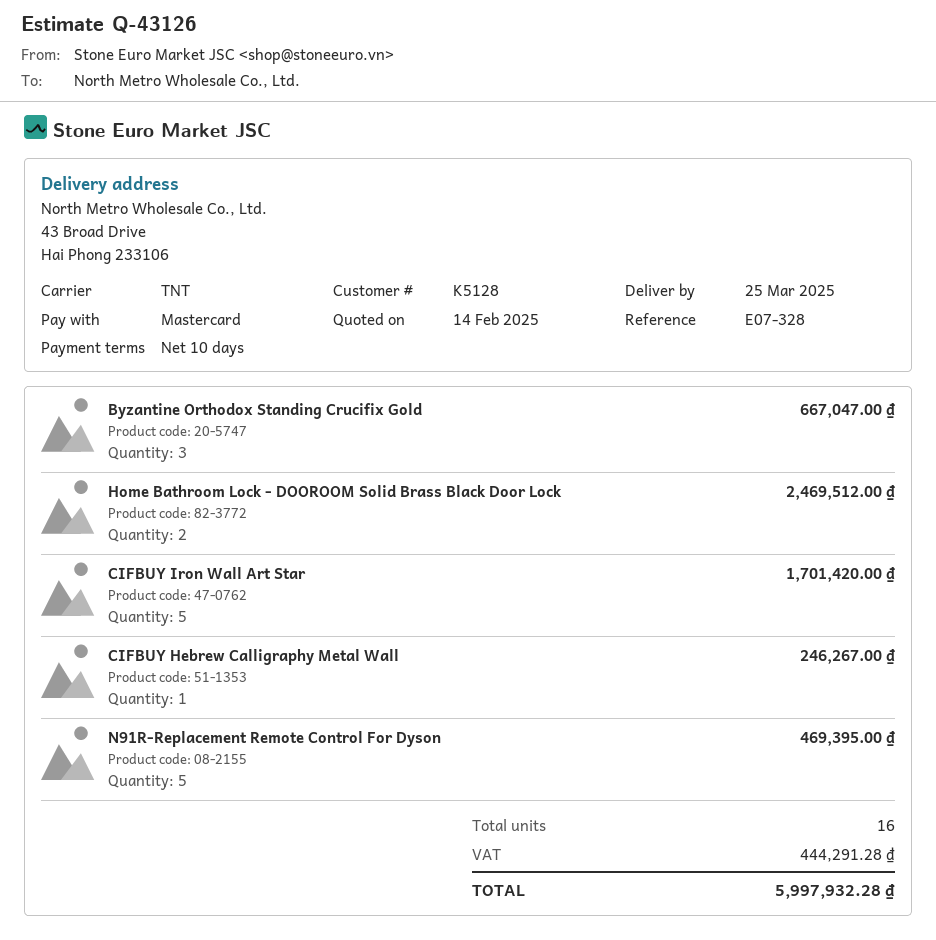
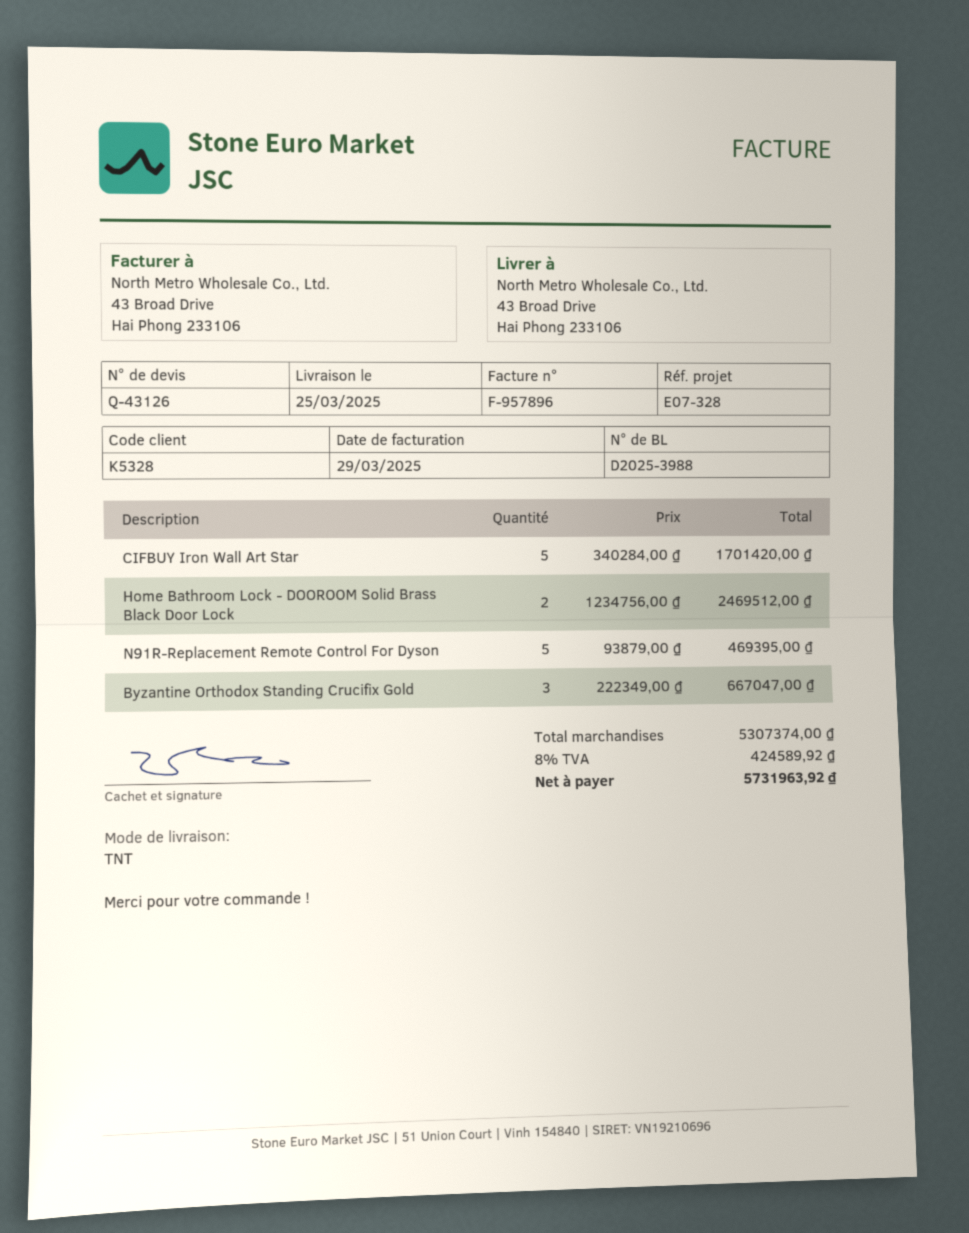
customer number: K5128 -> K5328
CIFBUY Hebrew Calligraphy Metal Wall: 1 for 246267.00 -> none
tax: 444291.28 -> 424589.92
total: 5997932.28 -> 5731963.92

